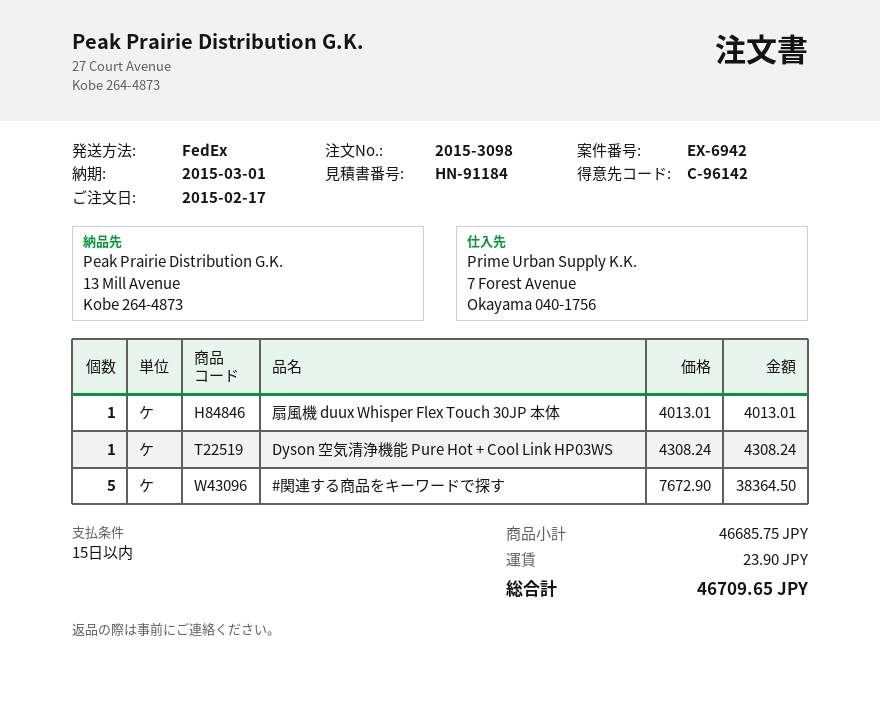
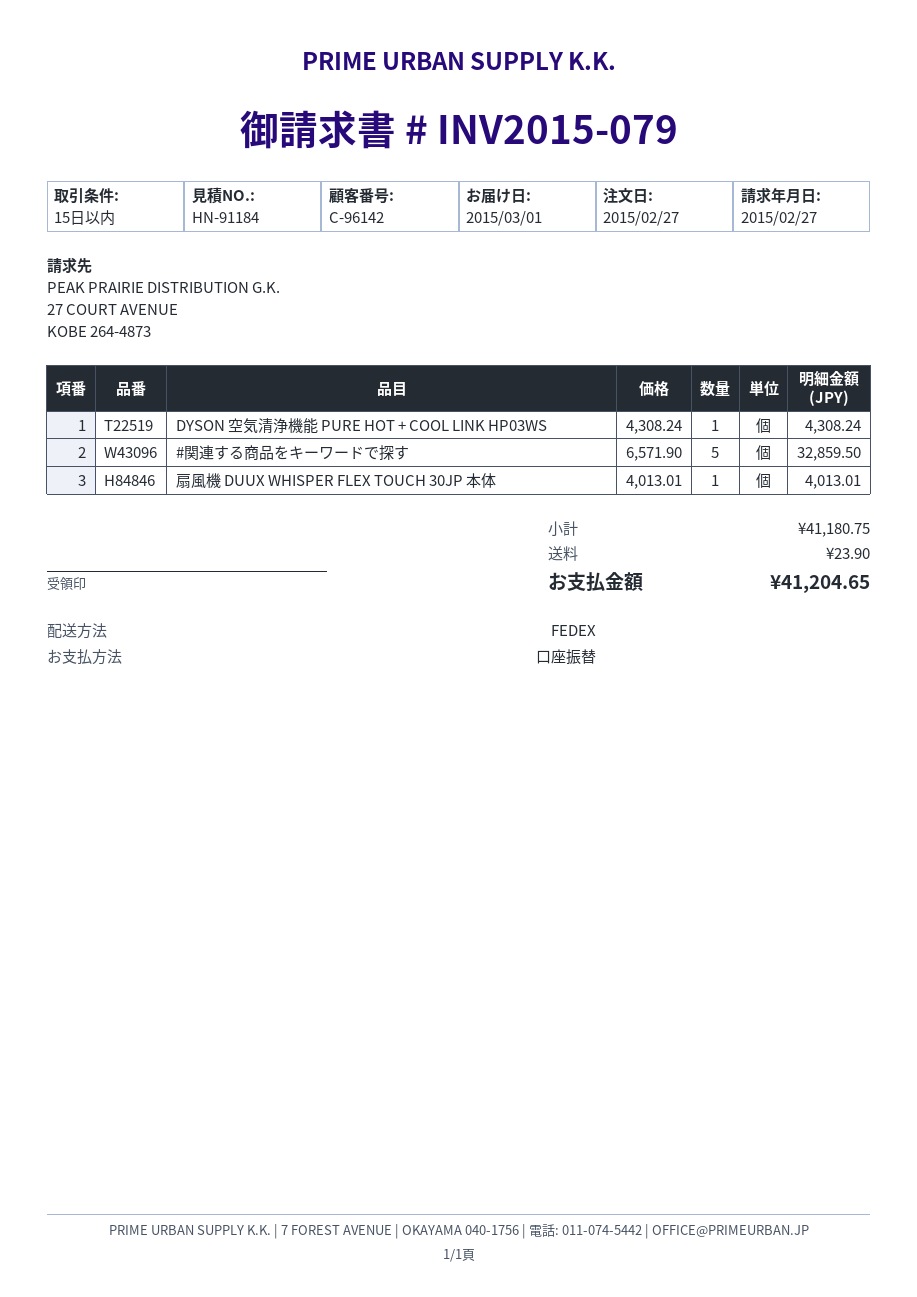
order date: 2015-02-17 -> 2015-02-27
#関連する商品をキーワードで探す: 5 x 7672.90 = 38364.50 -> 5 x 6571.90 = 32859.50
subtotal: 46685.75 -> 41180.75
total: 46709.65 -> 41204.65

